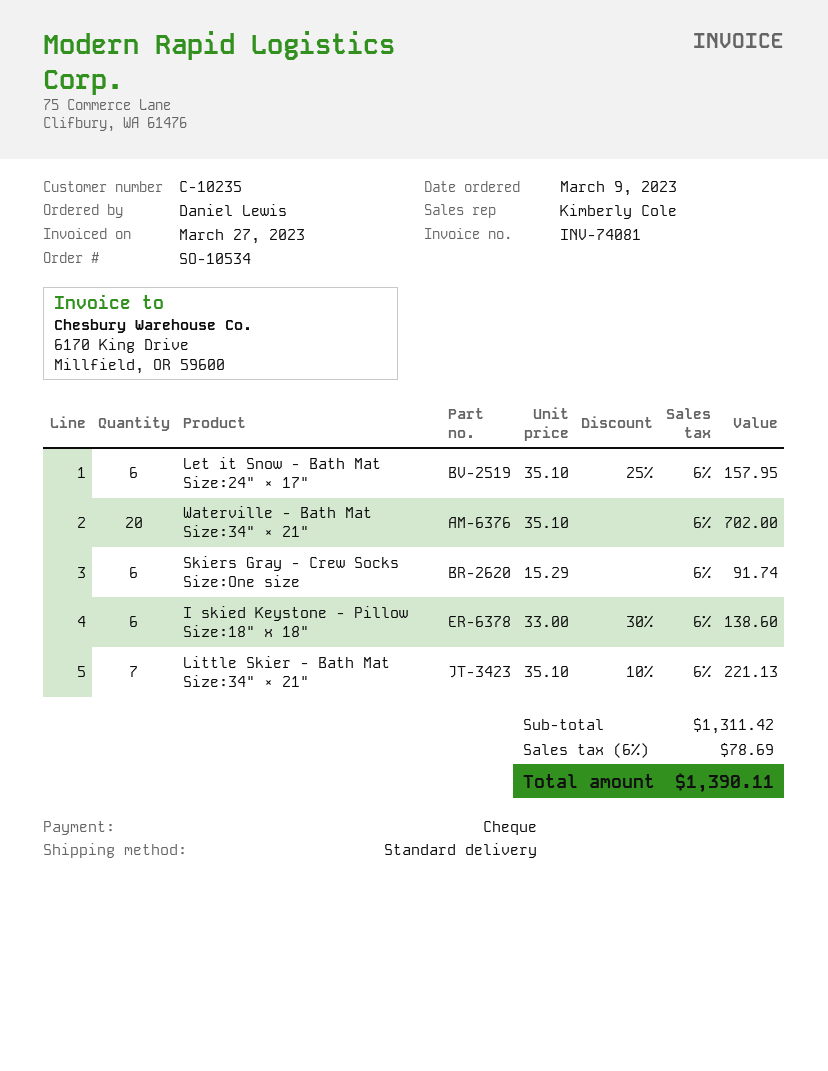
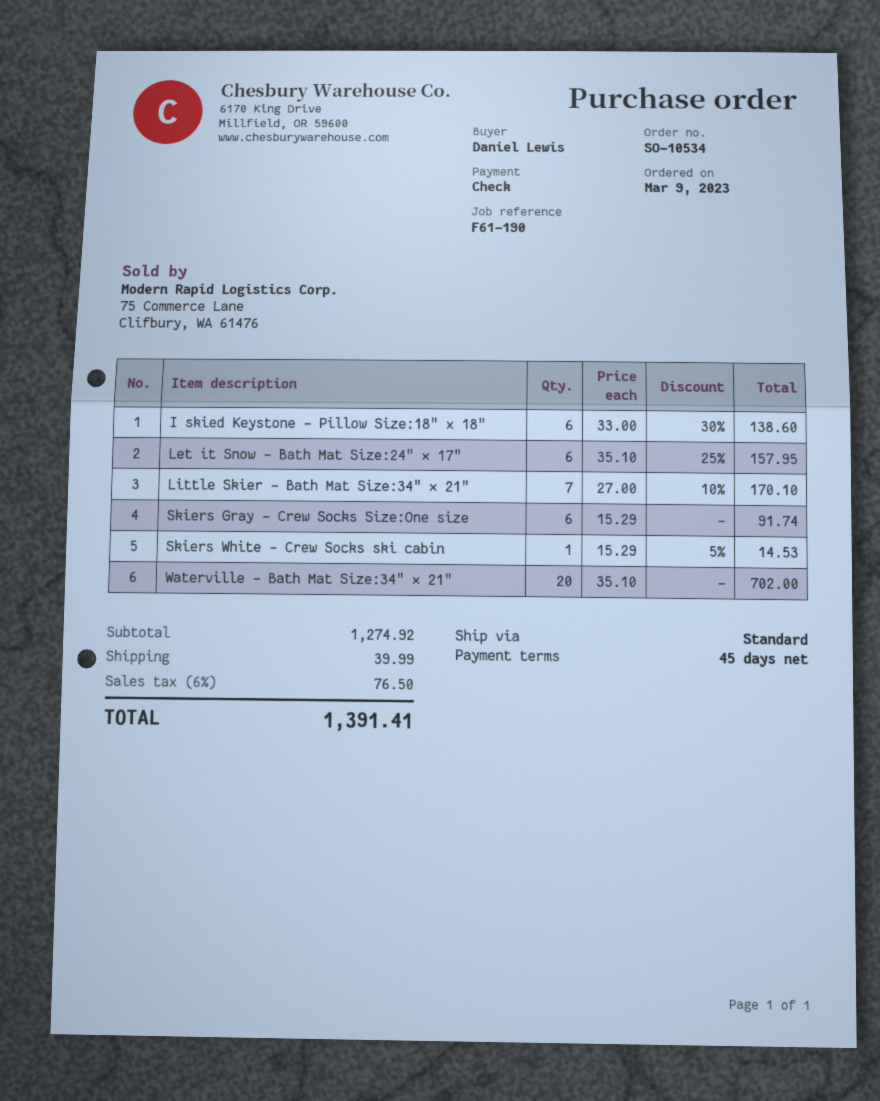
Little Skier - Bath Mat Size:34" × 21": 7 x 35.10 - 10% = 221.13 -> 7 x 27.00 - 10% = 170.10
Skiers White - Crew Socks ski cabin: none -> 1 x 15.29 - 5% = 14.53
subtotal: 1311.42 -> 1274.92
shipping: none -> 39.99
tax: 6% = 78.69 -> 6% = 76.50
total: 1390.11 -> 1391.41

